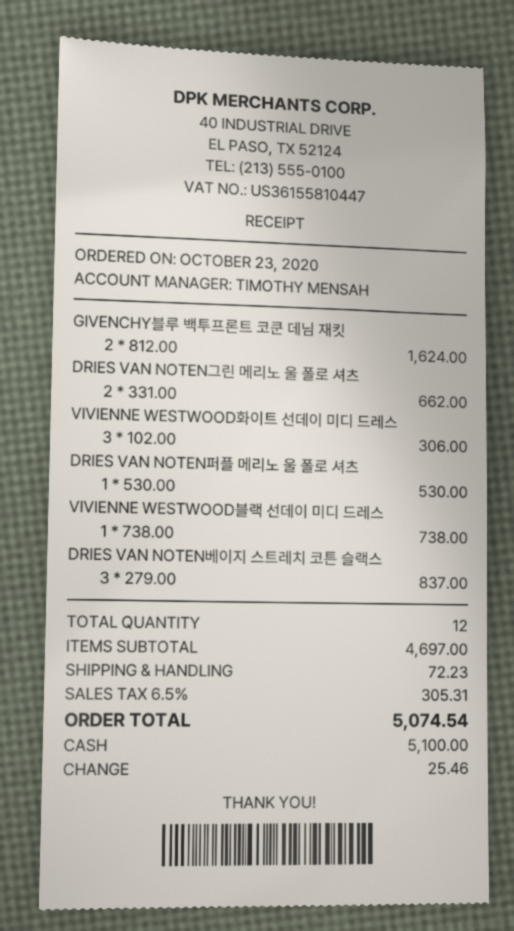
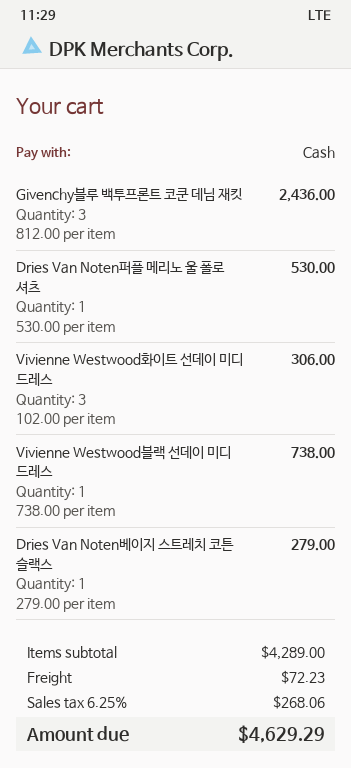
GIVENCHY블루 백투프론트 코쿤 데님 재킷: 2 x 812.00 = 1624.00 -> 3 x 812.00 = 2436.00
DRIES VAN NOTEN그린 메리노 울 폴로 셔츠: 2 x 331.00 = 662.00 -> none
DRIES VAN NOTEN베이지 스트레치 코튼 슬랙스: 3 x 279.00 = 837.00 -> 1 x 279.00 = 279.00
subtotal: 4697.00 -> 4289.00
tax: 6.5% = 305.31 -> 6.25% = 268.06
total: 5074.54 -> 4629.29

